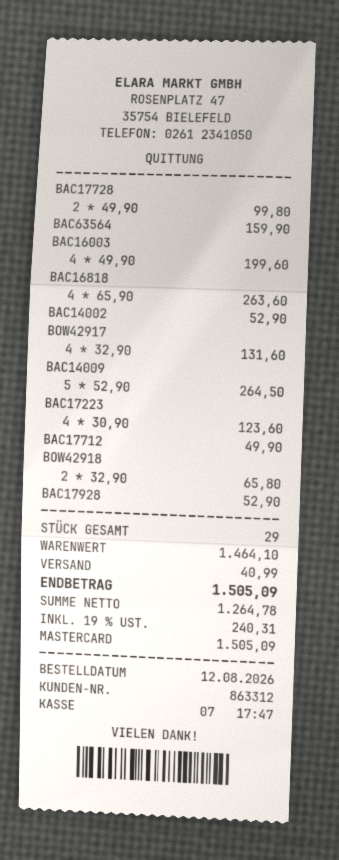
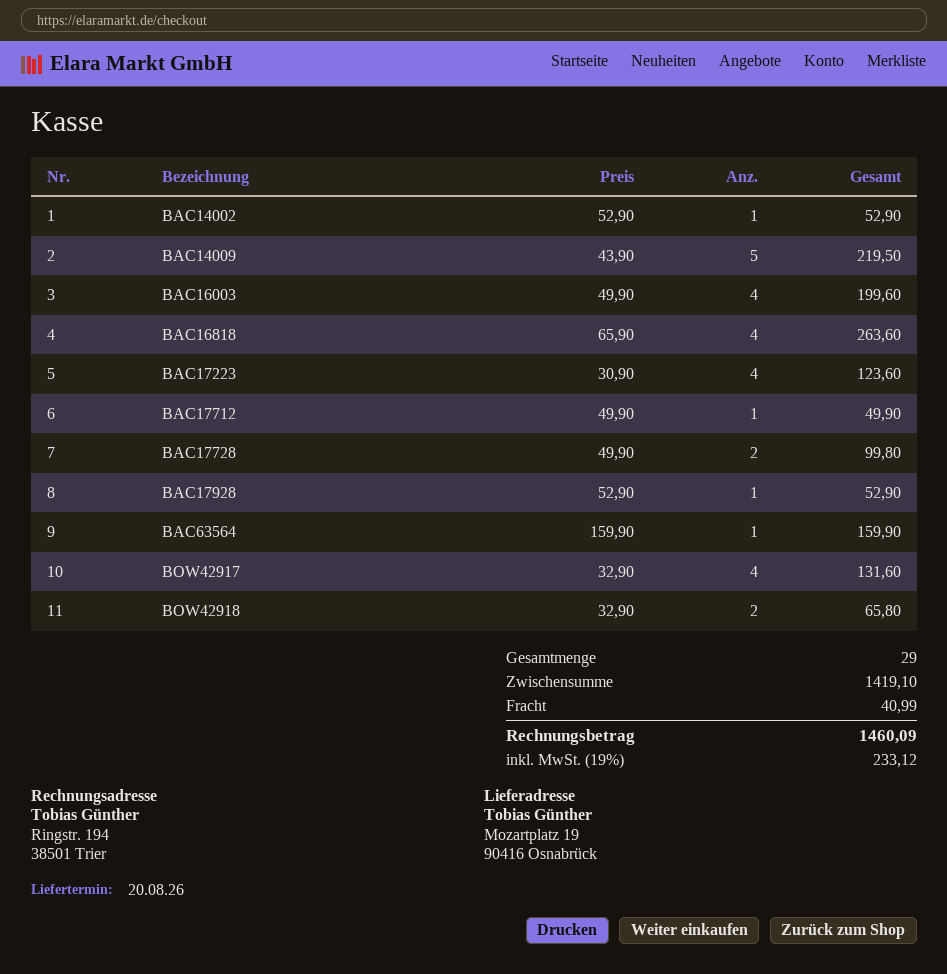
BAC14009: 5 x 52.90 = 264.50 -> 5 x 43.90 = 219.50
subtotal: 1464.10 -> 1419.10
tax: 19% = 240.31 -> 19% = 233.12
total: 1505.09 -> 1460.09

